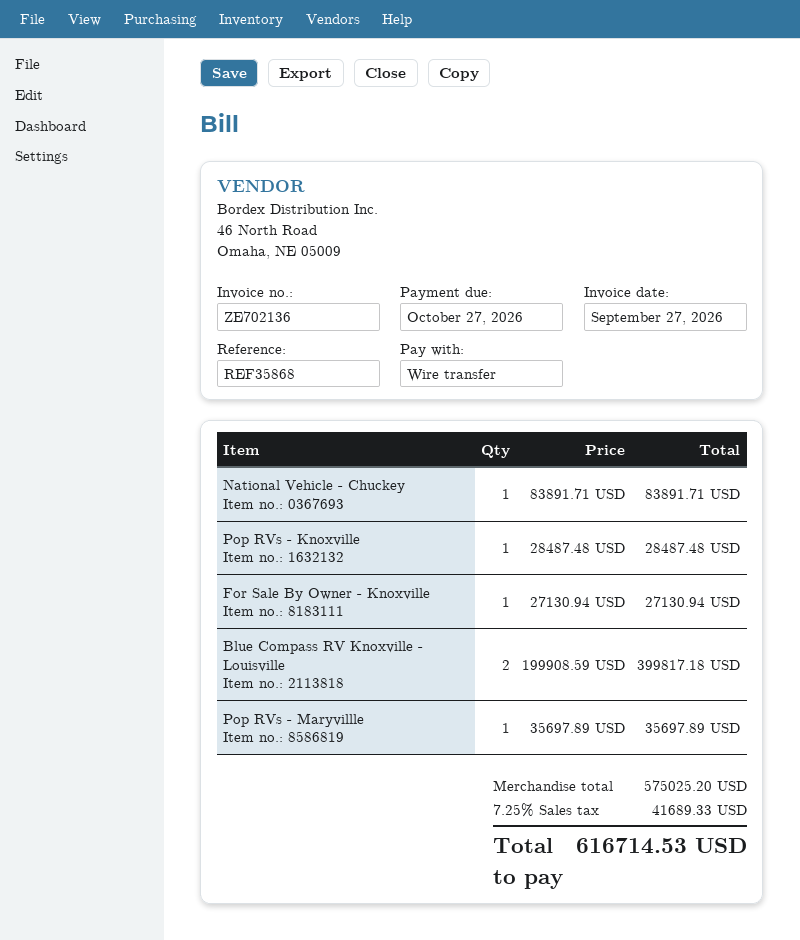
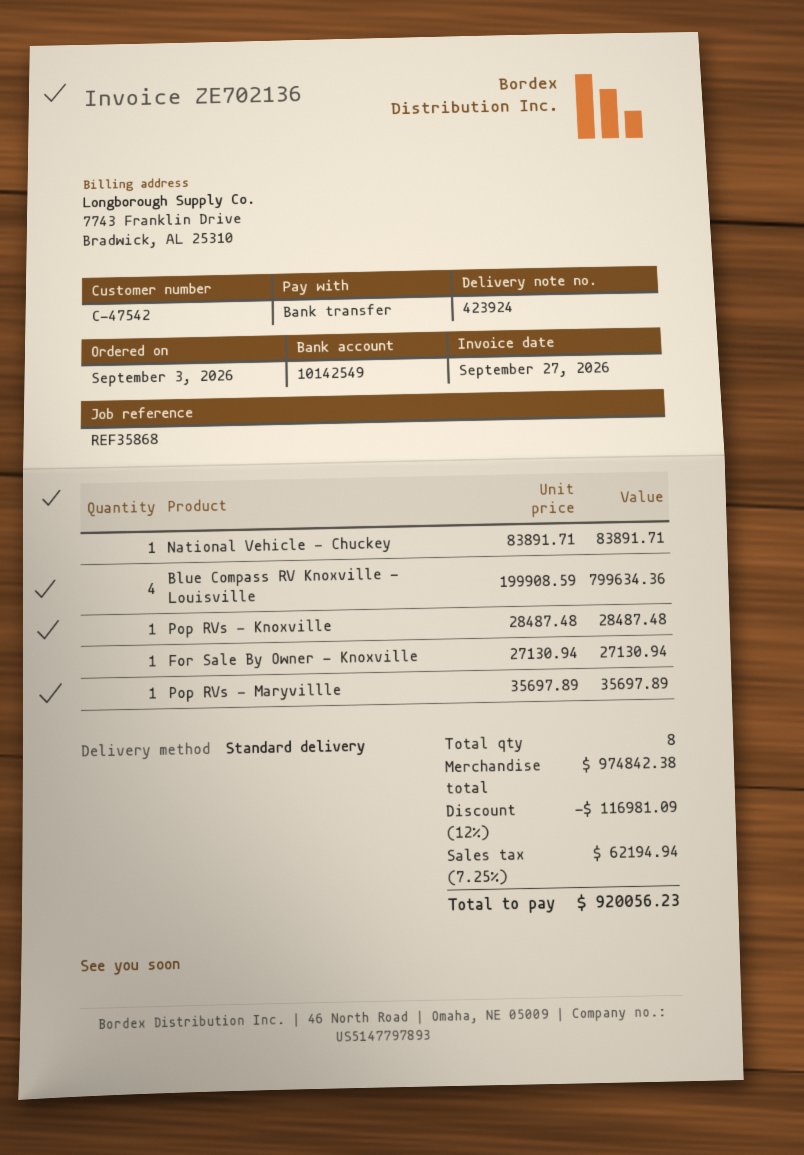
Blue Compass RV Knoxville - Louisville: 2 x 199908.59 = 399817.18 -> 4 x 199908.59 = 799634.36
subtotal: 575025.20 -> 974842.38
discount: none -> 12% = 116981.09
tax: 7.25% = 41689.33 -> 7.25% = 62194.94
total: 616714.53 -> 920056.23

